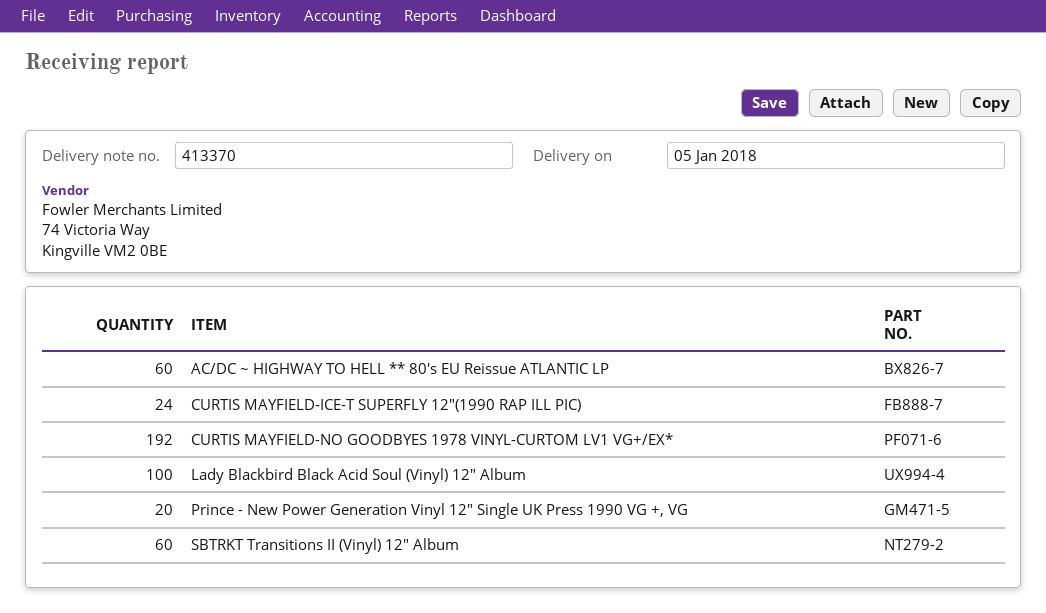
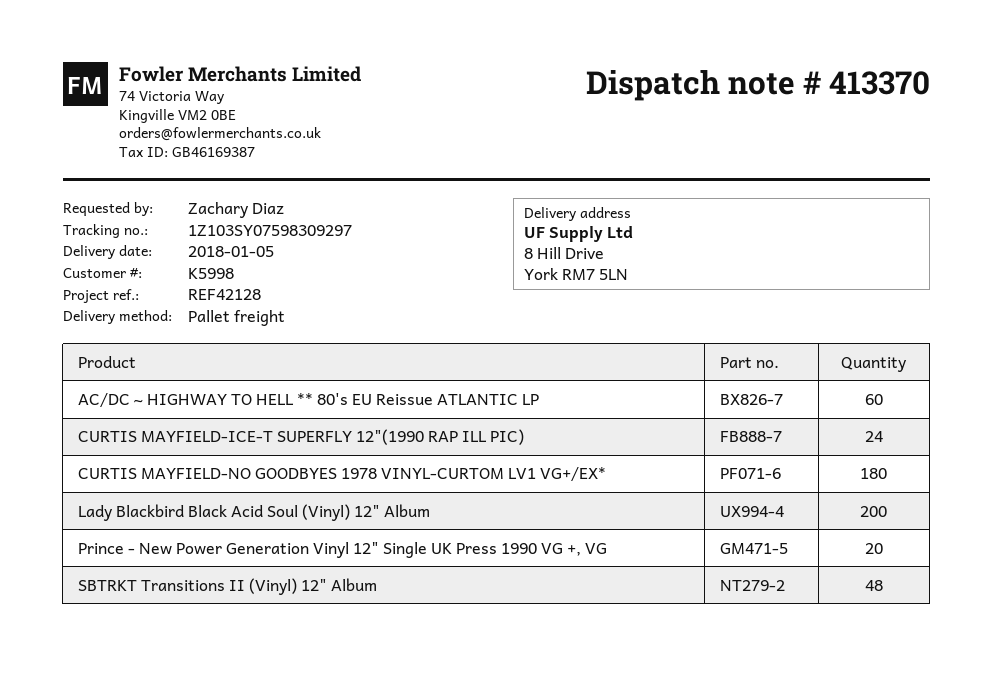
CURTIS MAYFIELD-NO GOODBYES 1978 VINYL-CURTOM LV1 VG+/EX*: 192 -> 180
Lady Blackbird Black Acid Soul (Vinyl) 12" Album: 100 -> 200
SBTRKT Transitions II (Vinyl) 12" Album: 60 -> 48

